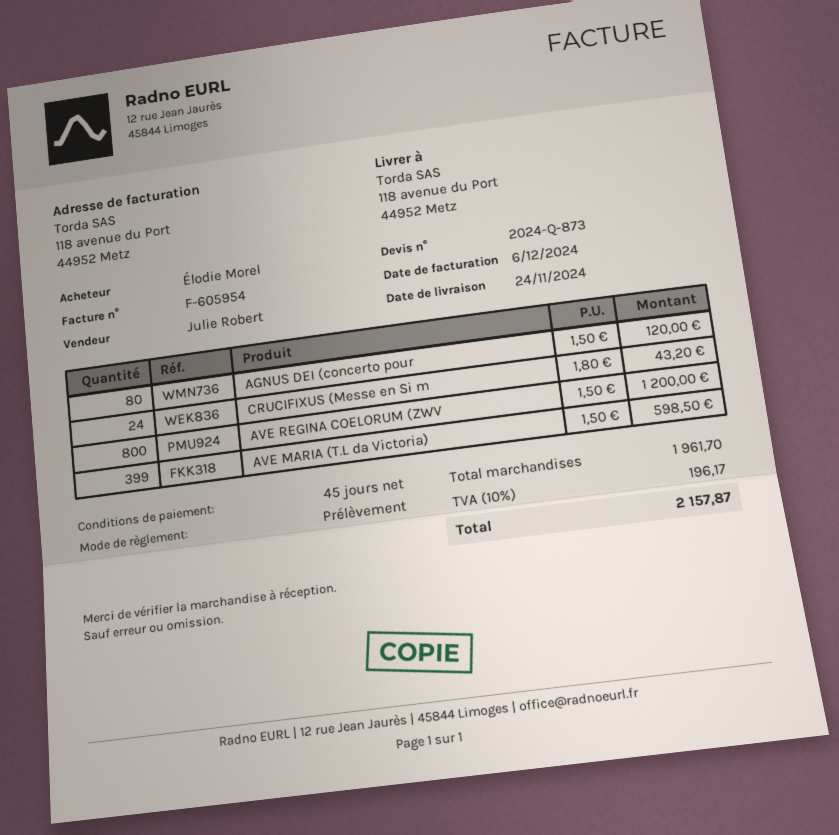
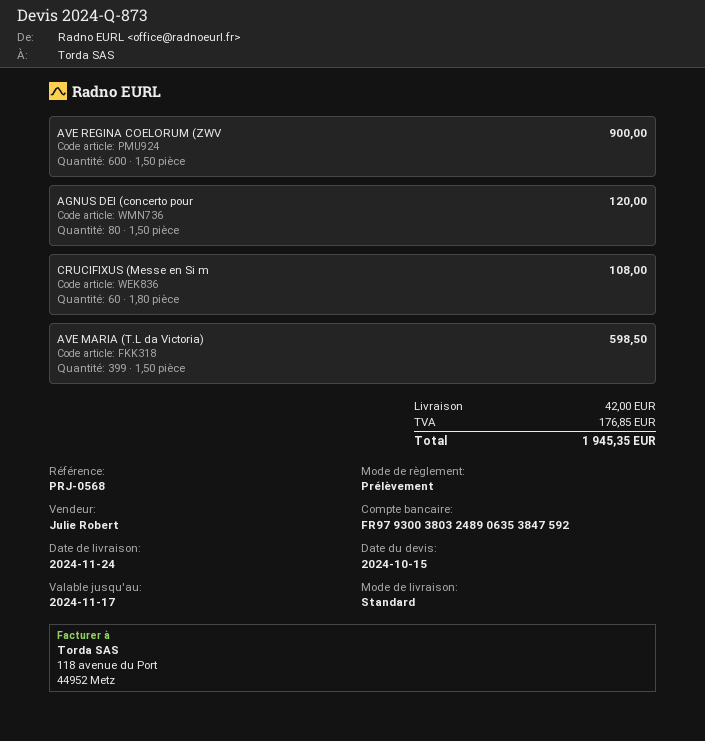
CRUCIFIXUS (Messe en Si m: 24 x 1.80 = 43.20 -> 60 x 1.80 = 108.00
AVE REGINA COELORUM (ZWV: 800 x 1.50 = 1200.00 -> 600 x 1.50 = 900.00
shipping: none -> 42.00
tax: 196.17 -> 176.85
total: 2157.87 -> 1945.35

